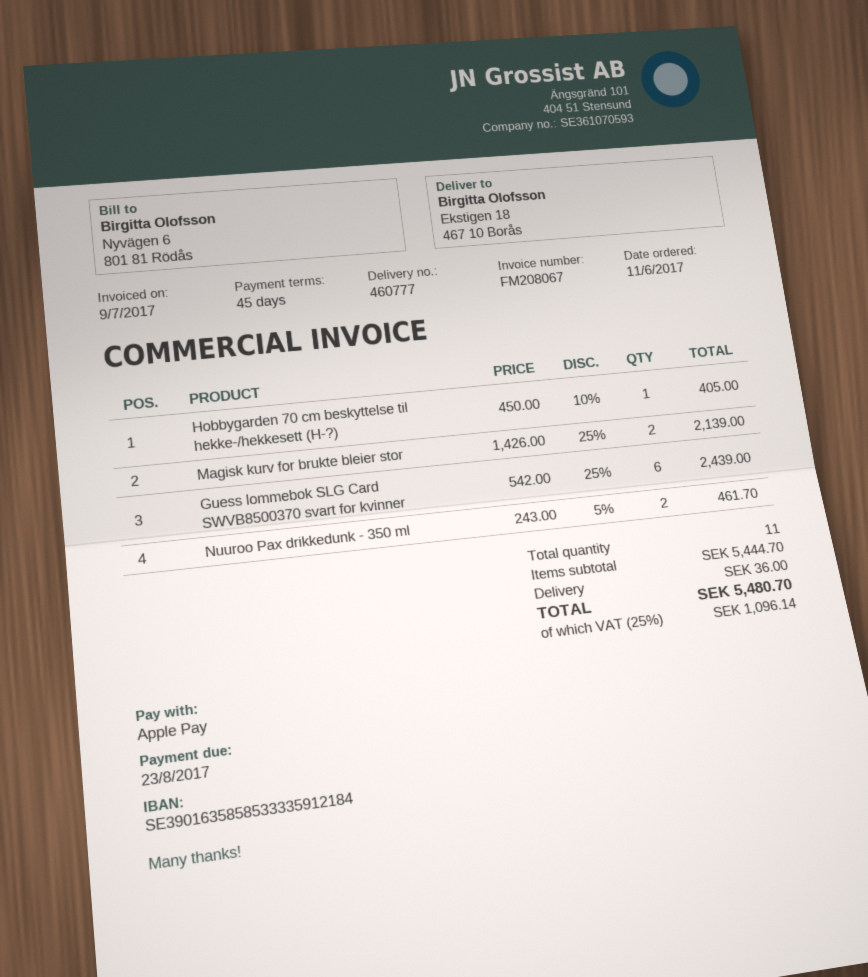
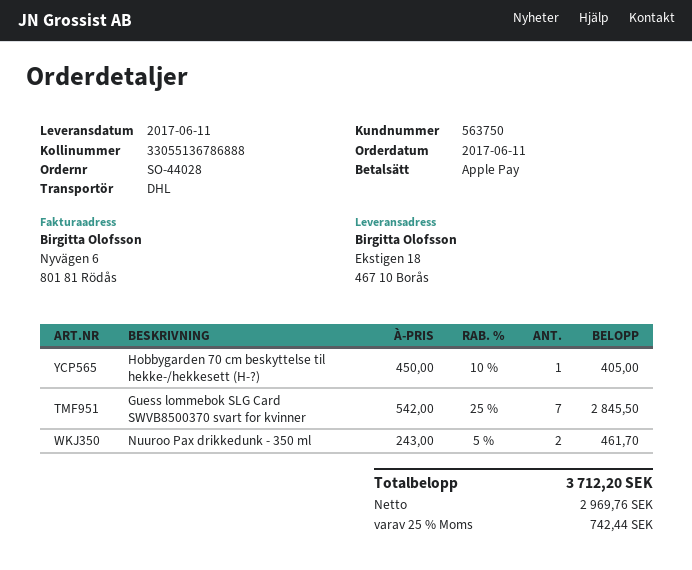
Magisk kurv for brukte bleier stor: 2 x 1426.00 - 25% = 2139.00 -> none
Guess lommebok SLG Card SWVB8500370 svart for kvinner: 6 x 542.00 - 25% = 2439.00 -> 7 x 542.00 - 25% = 2845.50
shipping: 36.00 -> none
tax: 25% = 1096.14 -> 25% = 742.44
total: 5480.70 -> 3712.20

